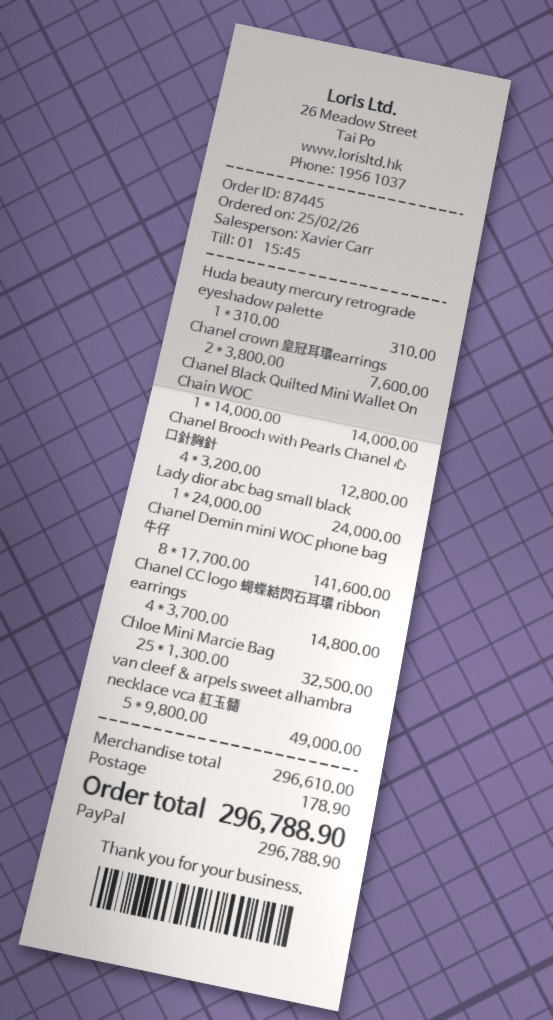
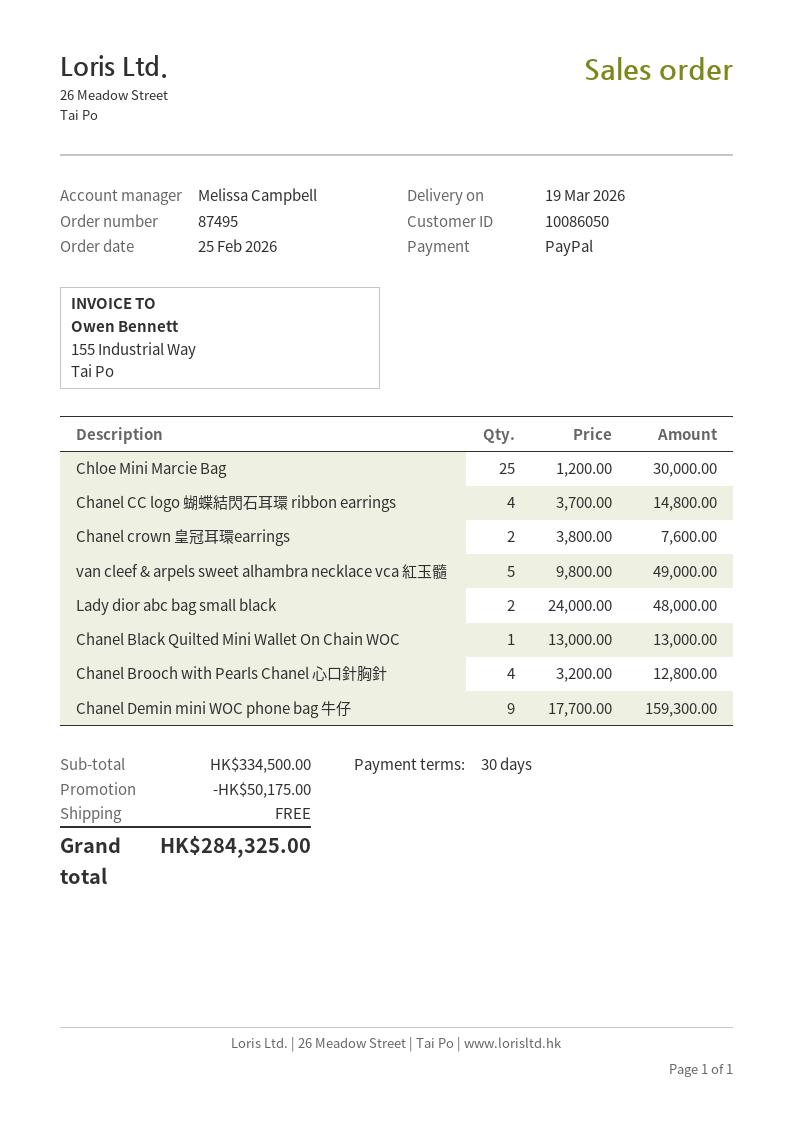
order number: 87445 -> 87495
sales rep: Xavier Carr -> Melissa Campbell
Huda beauty mercury retrograde eyeshadow palette: 1 x 310.00 = 310.00 -> none
Chanel Black Quilted Mini Wallet On Chain WOC: 1 x 14000.00 = 14000.00 -> 1 x 13000.00 = 13000.00
Lady dior abc bag small black: 1 x 24000.00 = 24000.00 -> 2 x 24000.00 = 48000.00
Chanel Demin mini WOC phone bag 牛仔: 8 x 17700.00 = 141600.00 -> 9 x 17700.00 = 159300.00
Chloe Mini Marcie Bag: 25 x 1300.00 = 32500.00 -> 25 x 1200.00 = 30000.00
subtotal: 296610.00 -> 334500.00
discount: none -> 50175.00
shipping: 178.90 -> 0.00
total: 296788.90 -> 284325.00

